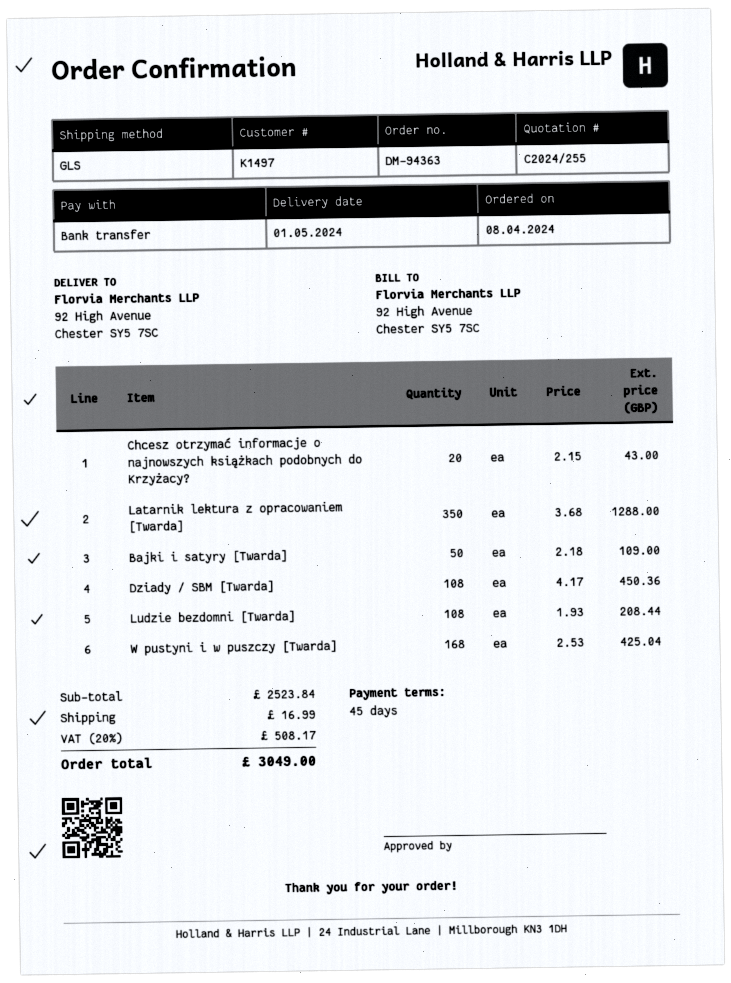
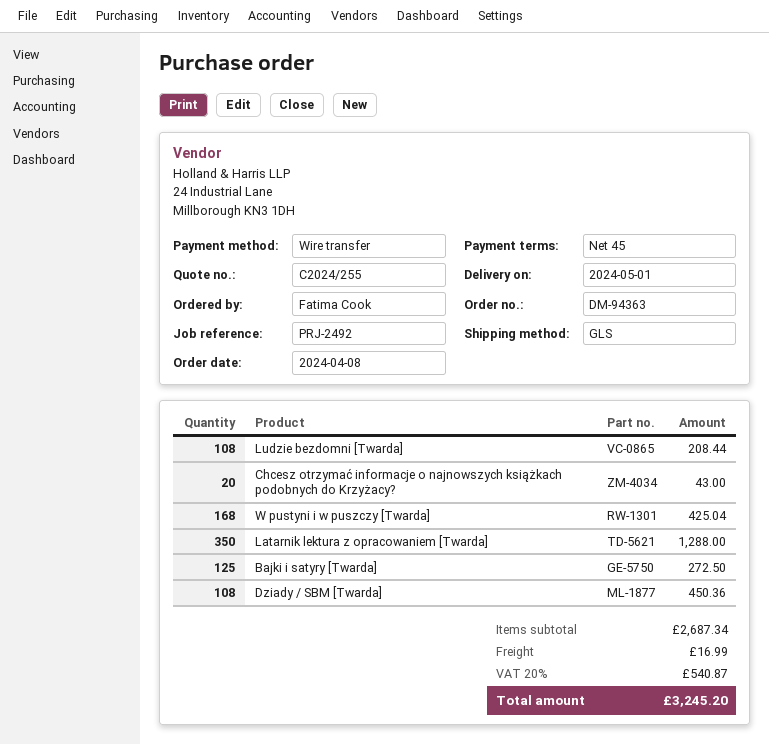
Bajki i satyry [Twarda]: 50 for 109.00 -> 125 for 272.50
subtotal: 2523.84 -> 2687.34
tax: 20% = 508.17 -> 20% = 540.87
total: 3049.00 -> 3245.20

